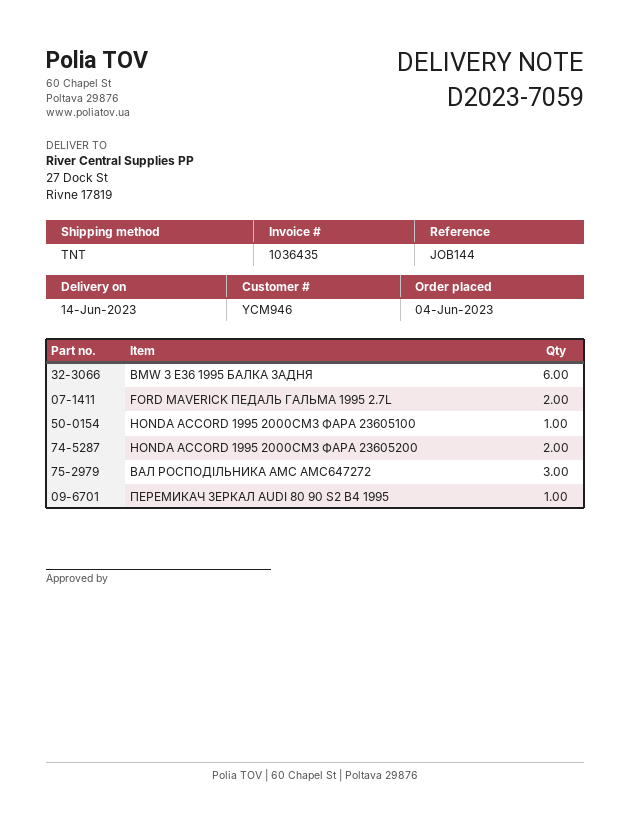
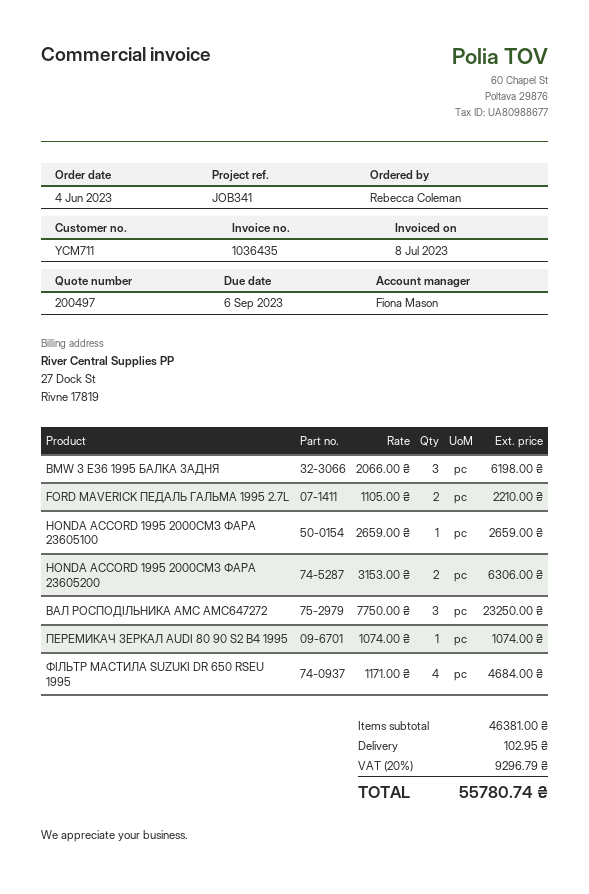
customer number: YCM946 -> YCM711
reference: JOB144 -> JOB341
BMW 3 E36 1995 БАЛКА ЗАДНЯ: 6 -> 3
ФІЛЬТР МАСТИЛА SUZUKI DR 650 RSEU 1995: none -> 4

